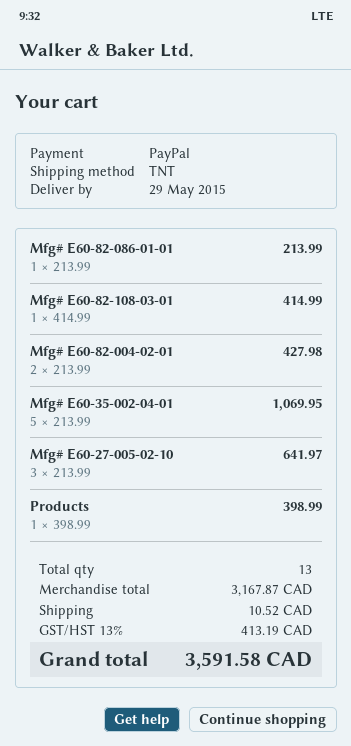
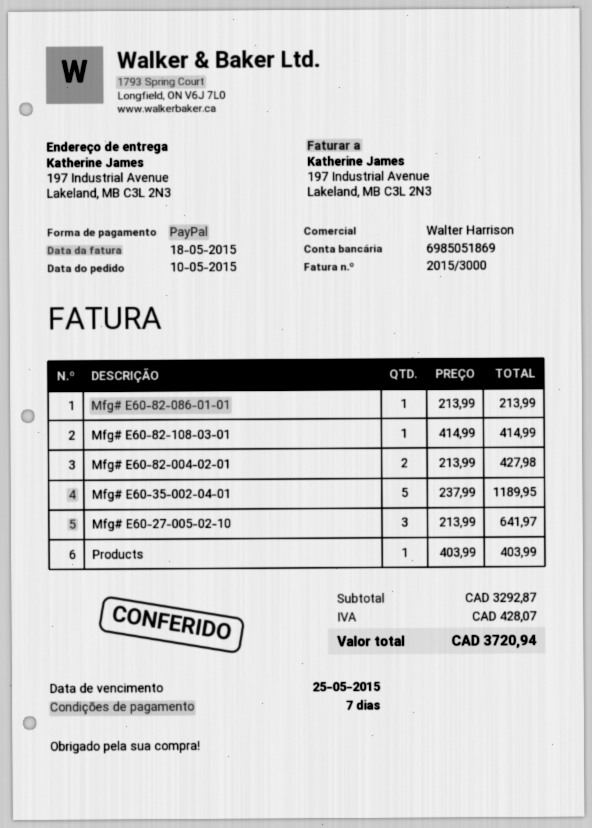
Mfg# E60-35-002-04-01: 5 x 213.99 = 1069.95 -> 5 x 237.99 = 1189.95
Products: 1 x 398.99 = 398.99 -> 1 x 403.99 = 403.99
subtotal: 3167.87 -> 3292.87
shipping: 10.52 -> none
tax: 413.19 -> 428.07
total: 3591.58 -> 3720.94

